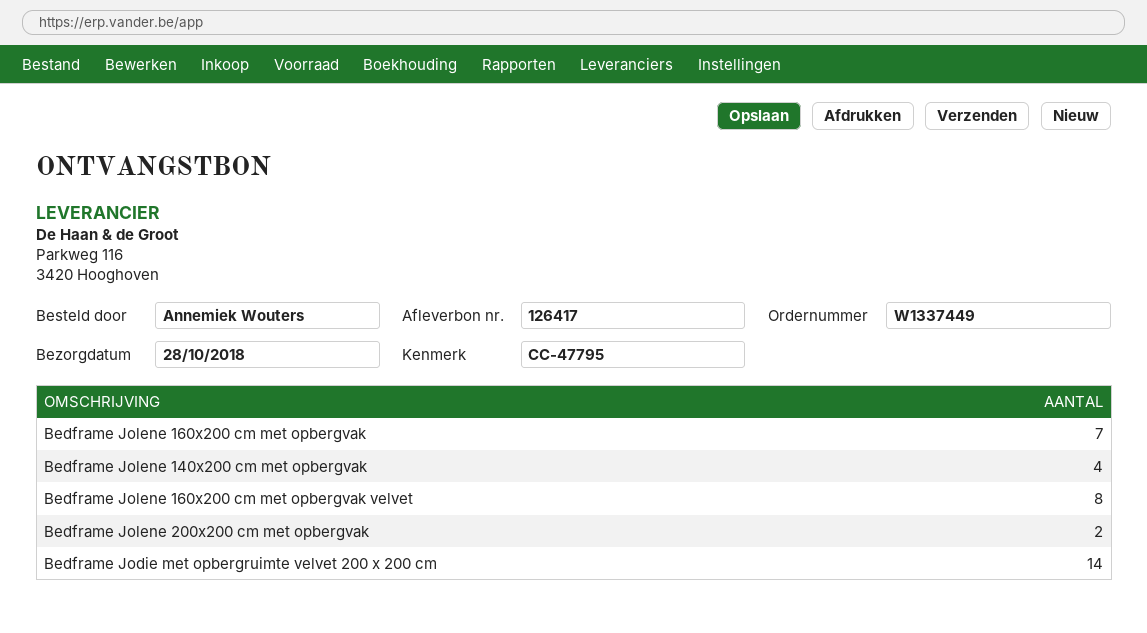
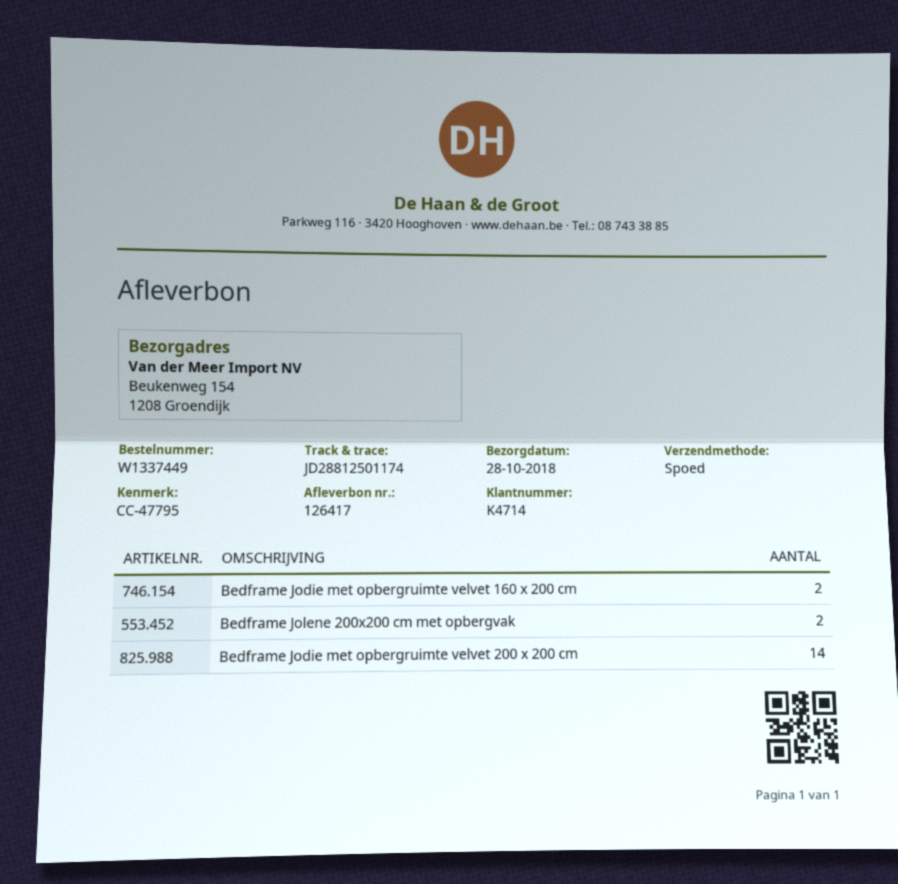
Bedframe Jolene 160x200 cm met opbergvak: 7 -> none
Bedframe Jolene 140x200 cm met opbergvak: 4 -> none
Bedframe Jolene 160x200 cm met opbergvak velvet: 8 -> none
Bedframe Jodie met opbergruimte velvet 160 x 200 cm: none -> 2

